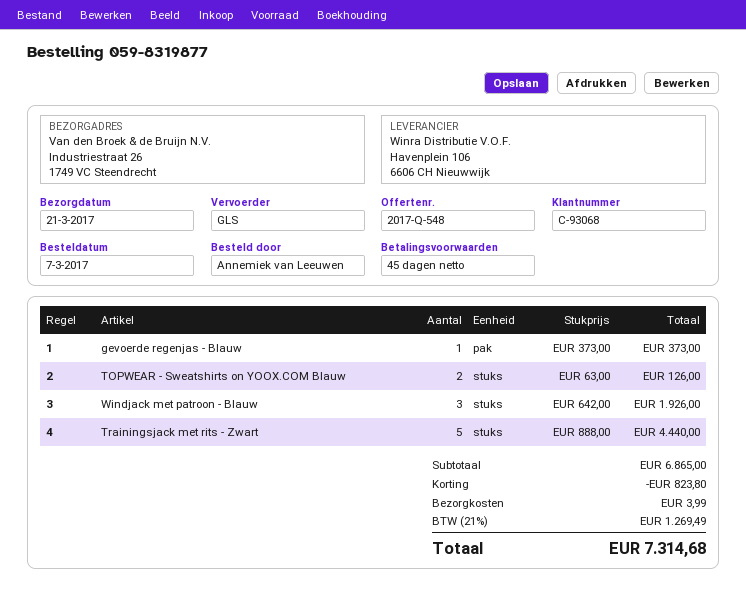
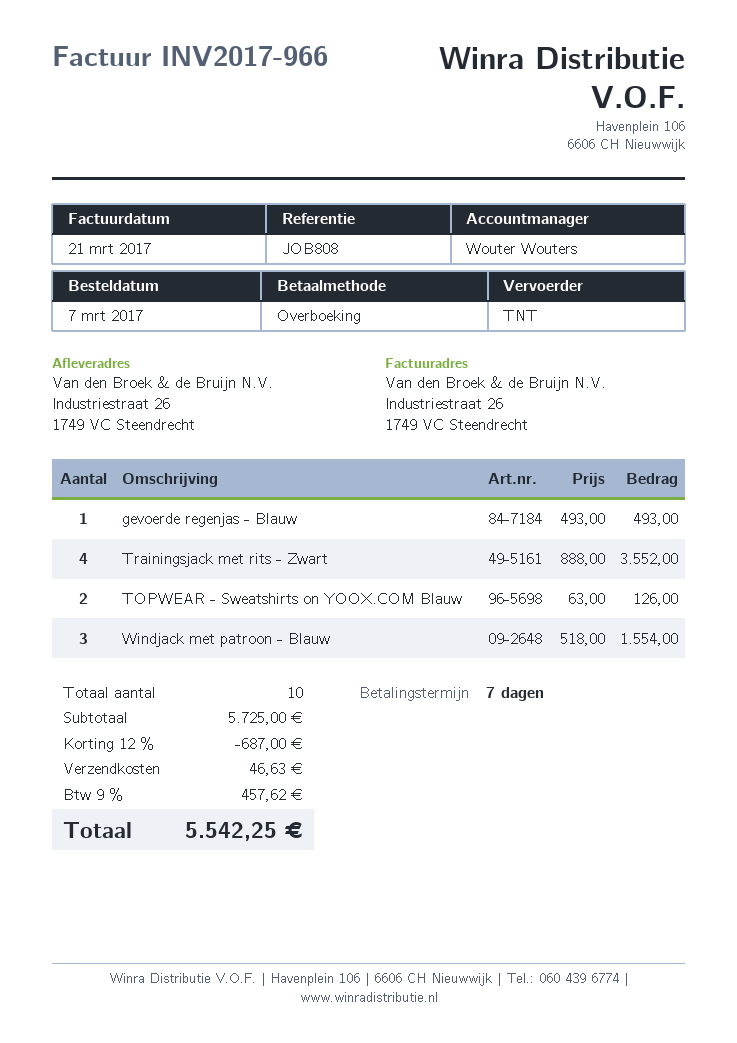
payment terms: 45 days -> 7 days
shipping method: GLS -> TNT
gevoerde regenjas - Blauw: 1 x 373.00 = 373.00 -> 1 x 493.00 = 493.00
Windjack met patroon - Blauw: 3 x 642.00 = 1926.00 -> 3 x 518.00 = 1554.00
Trainingsjack met rits - Zwart: 5 x 888.00 = 4440.00 -> 4 x 888.00 = 3552.00
subtotal: 6865.00 -> 5725.00
discount: 823.80 -> 687.00
shipping: 3.99 -> 46.63
tax: 21% = 1269.49 -> 9% = 457.62
total: 7314.68 -> 5542.25

